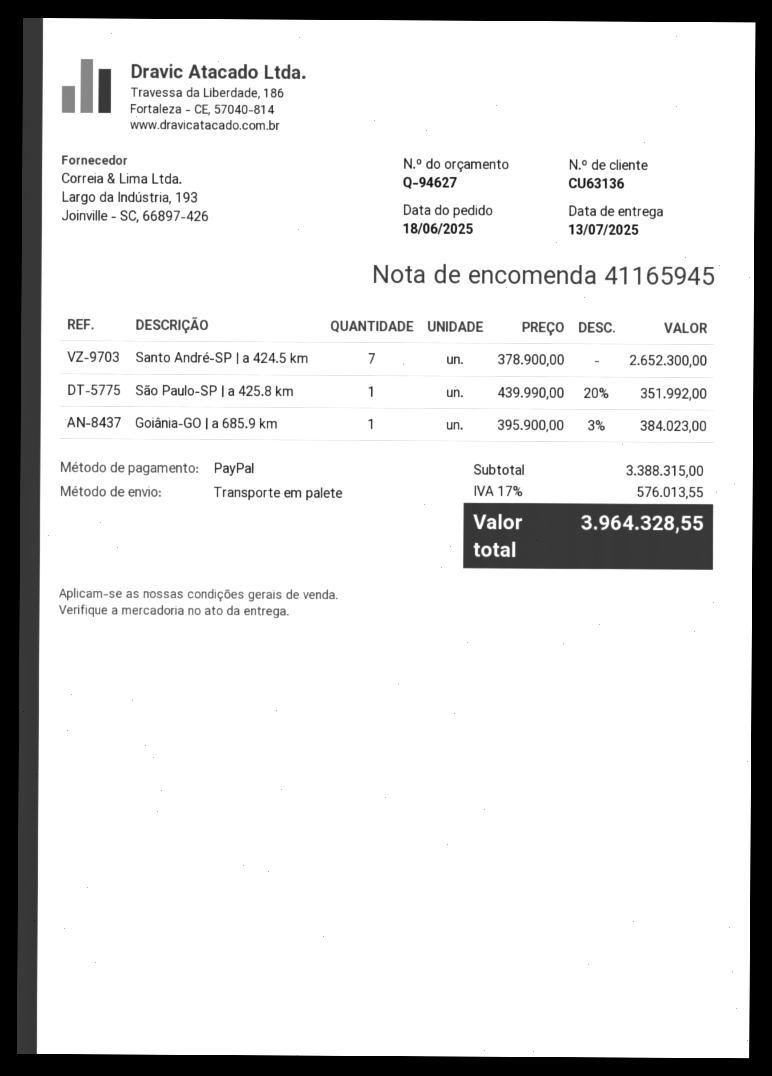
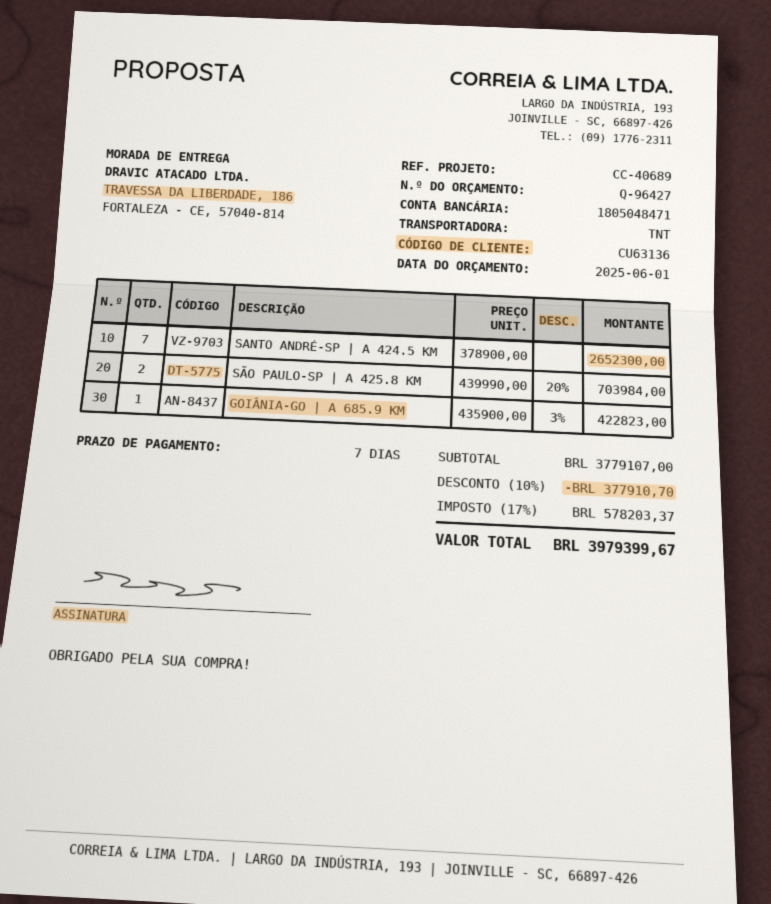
quote number: Q-94627 -> Q-96427
shipping method: pallet freight -> TNT
São Paulo-SP | a 425.8 km: 1 x 439990.00 - 20% = 351992.00 -> 2 x 439990.00 - 20% = 703984.00
Goiânia-GO | a 685.9 km: 1 x 395900.00 - 3% = 384023.00 -> 1 x 435900.00 - 3% = 422823.00
subtotal: 3388315.00 -> 3779107.00
discount: none -> 10% = 377910.70
tax: 17% = 576013.55 -> 17% = 578203.37
total: 3964328.55 -> 3979399.67

